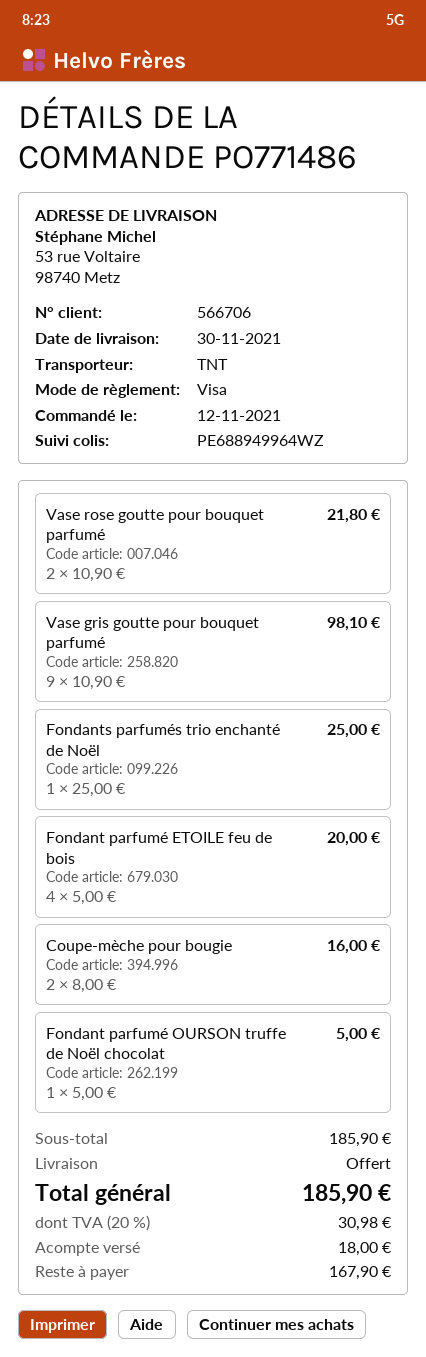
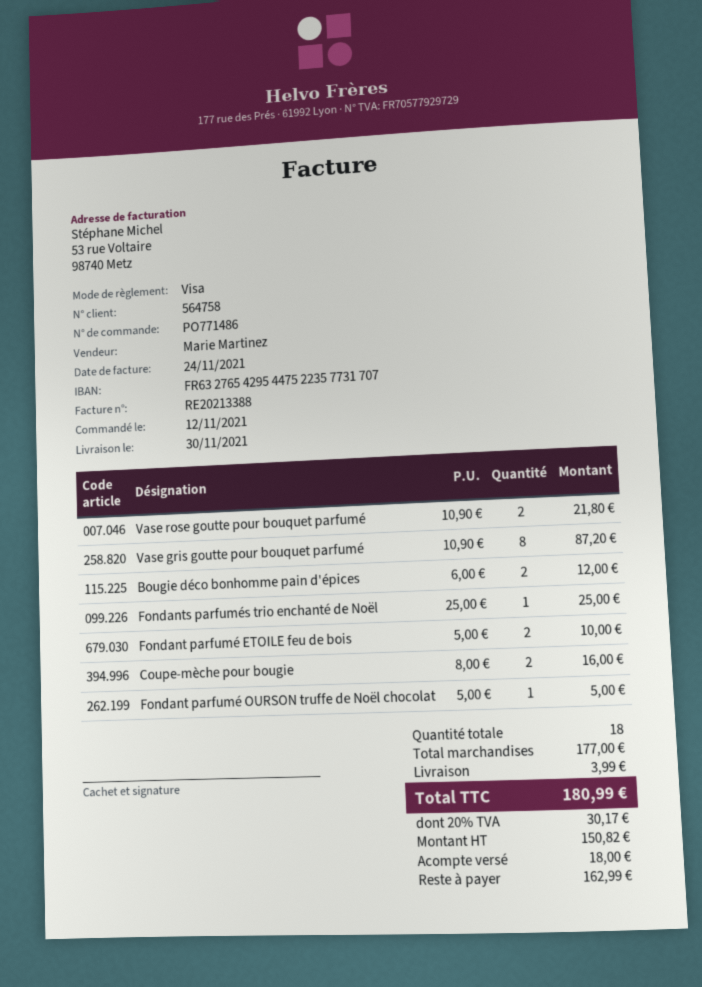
customer number: 566706 -> 564758
Vase gris goutte pour bouquet parfumé: 9 x 10.90 = 98.10 -> 8 x 10.90 = 87.20
Fondant parfumé ETOILE feu de bois: 4 x 5.00 = 20.00 -> 2 x 5.00 = 10.00
Bougie déco bonhomme pain d'épices: none -> 2 x 6.00 = 12.00
subtotal: 185.90 -> 177.00
shipping: 0.00 -> 3.99
tax: 20% = 30.98 -> 20% = 30.17
total: 185.90 -> 180.99
balance: 167.90 -> 162.99

